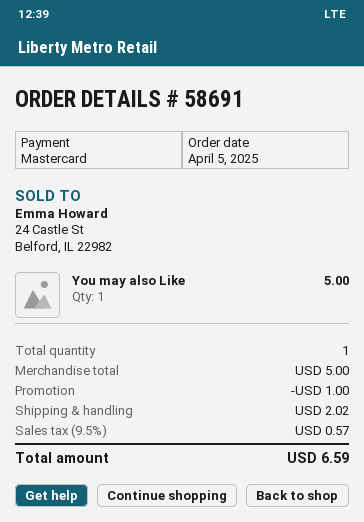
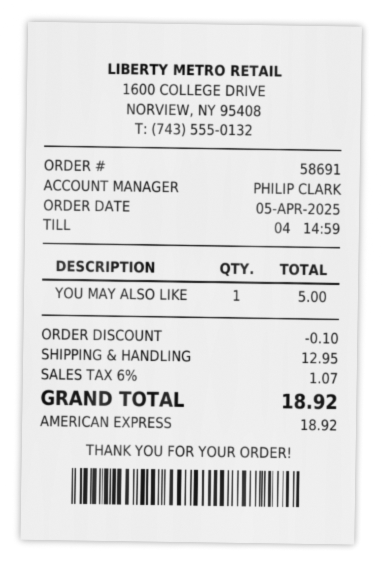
payment method: Mastercard -> American Express
discount: 1.00 -> 0.10
shipping: 2.02 -> 12.95
tax: 9.5% = 0.57 -> 6% = 1.07
total: 6.59 -> 18.92

